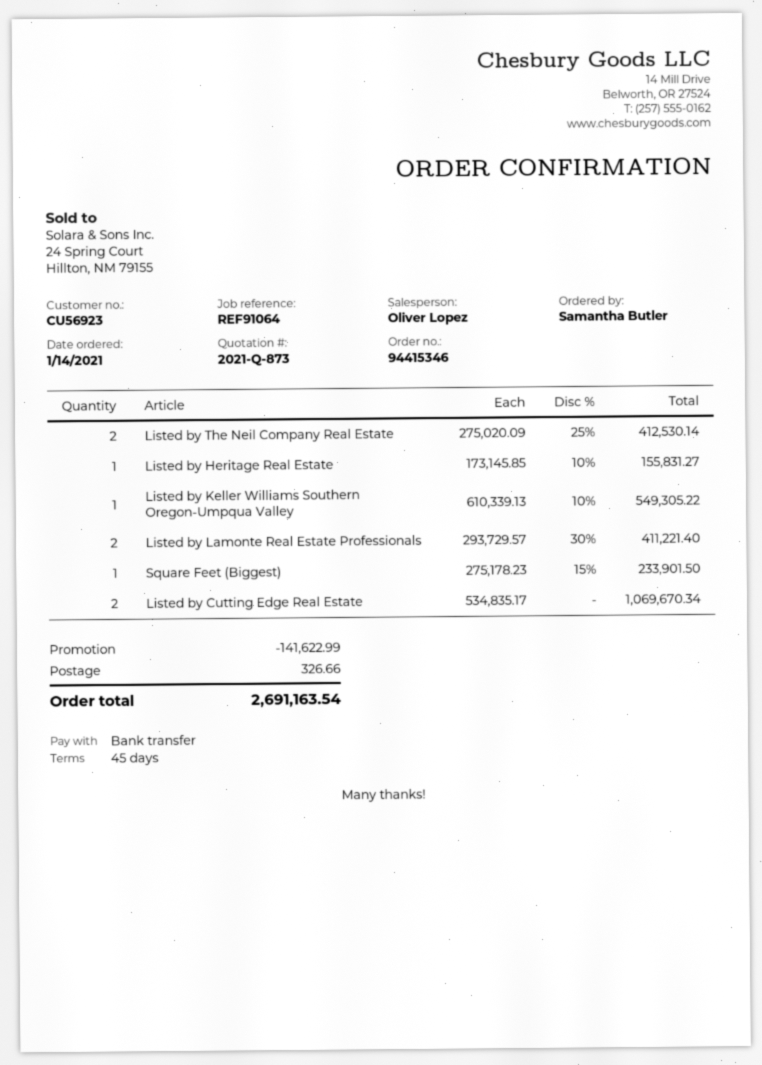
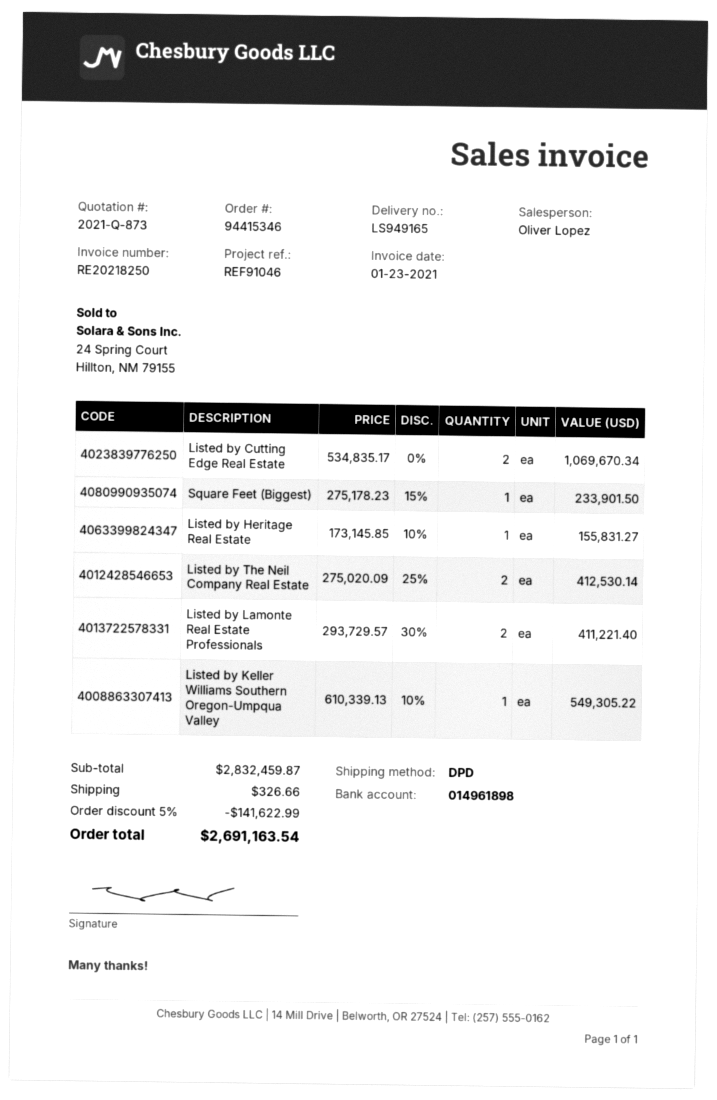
reference: REF91064 -> REF91046

